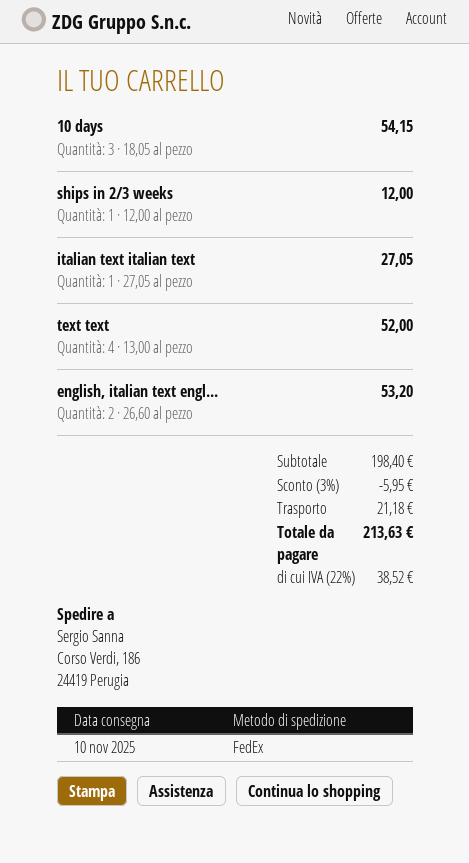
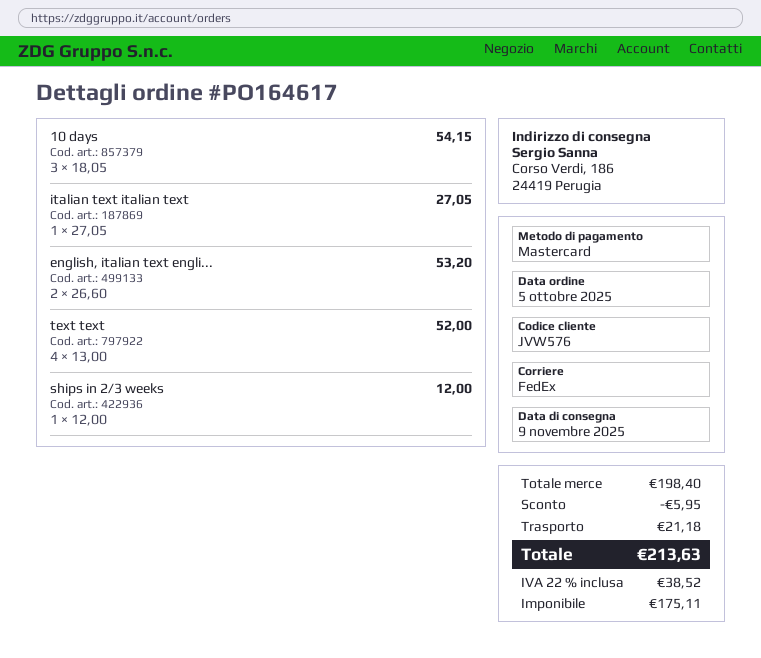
delivery date: 2025-11-10 -> 2025-11-09

